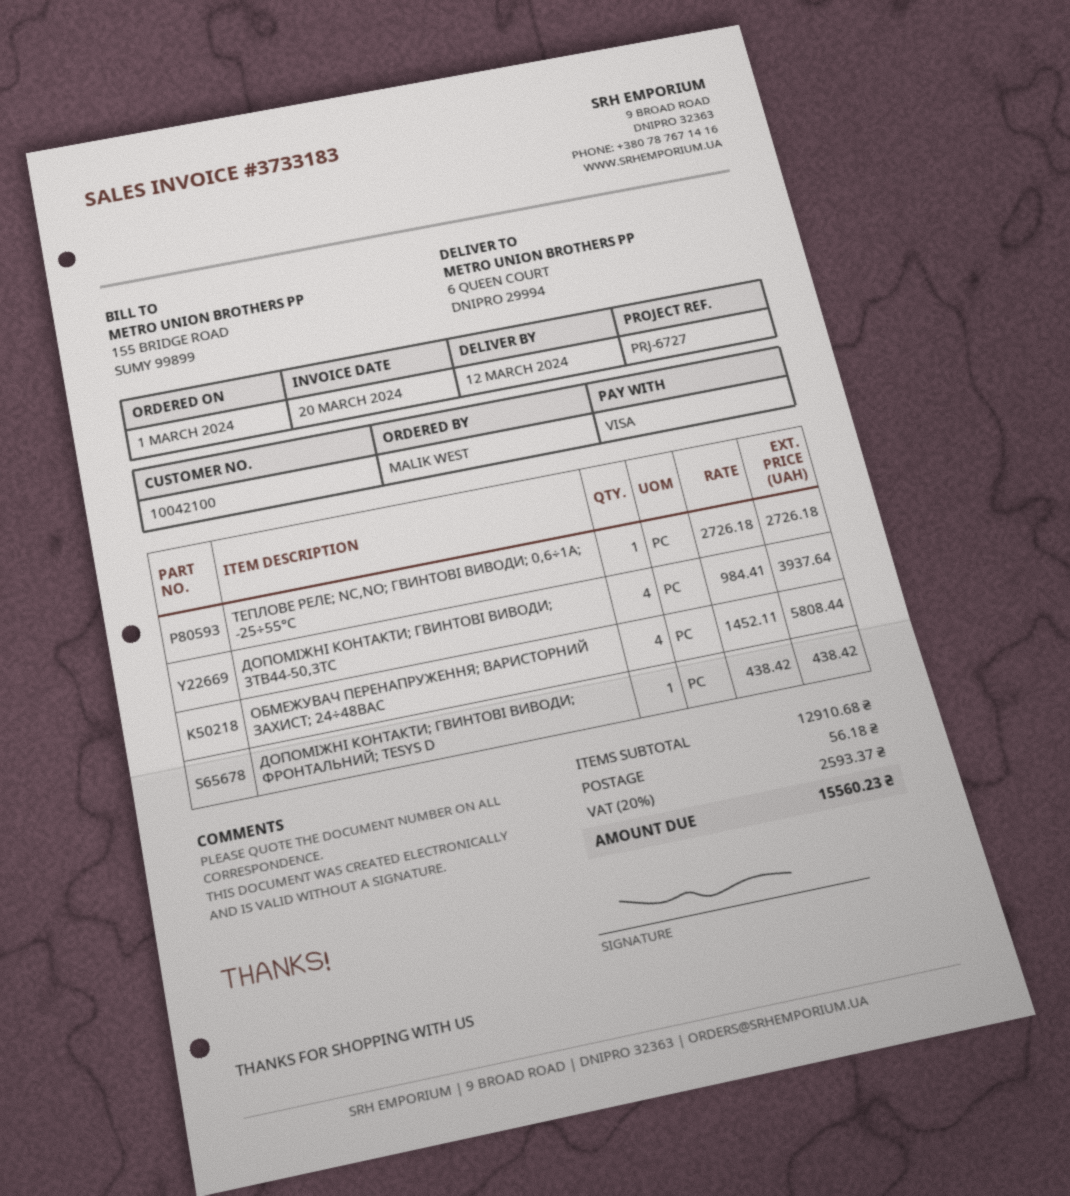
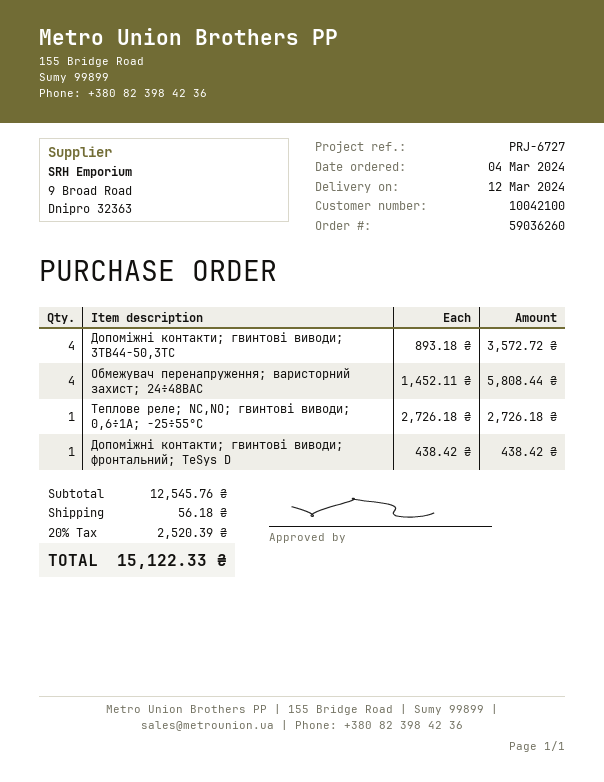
order date: 2024-03-01 -> 2024-03-04
ДОПОМІЖНІ КОНТАКТИ; ГВИНТОВІ ВИВОДИ; 3TB44-50,3TC: 4 x 984.41 = 3937.64 -> 4 x 893.18 = 3572.72
subtotal: 12910.68 -> 12545.76
tax: 20% = 2593.37 -> 20% = 2520.39
total: 15560.23 -> 15122.33

